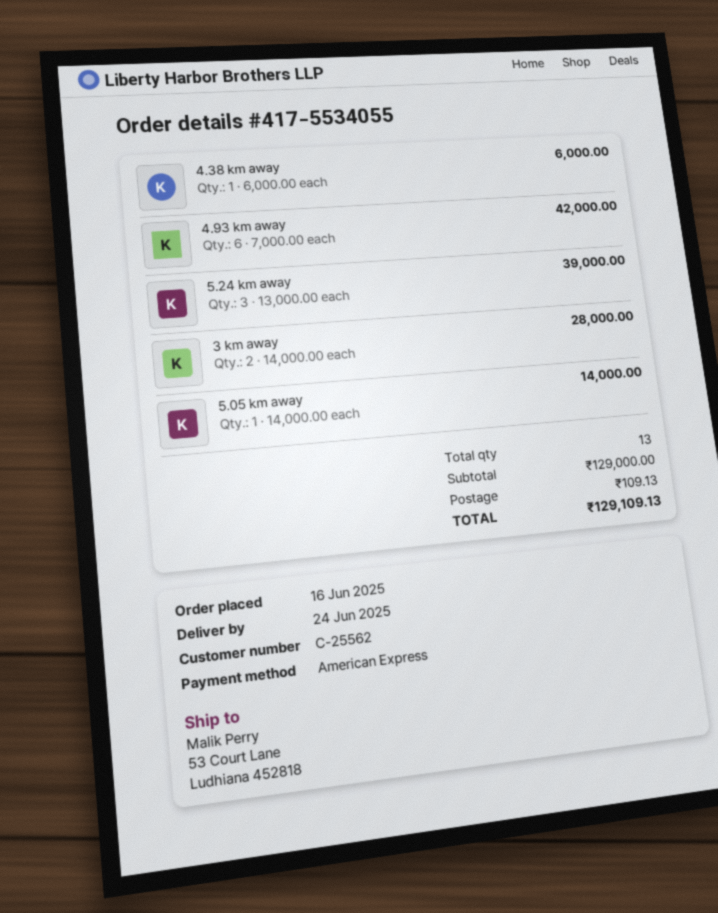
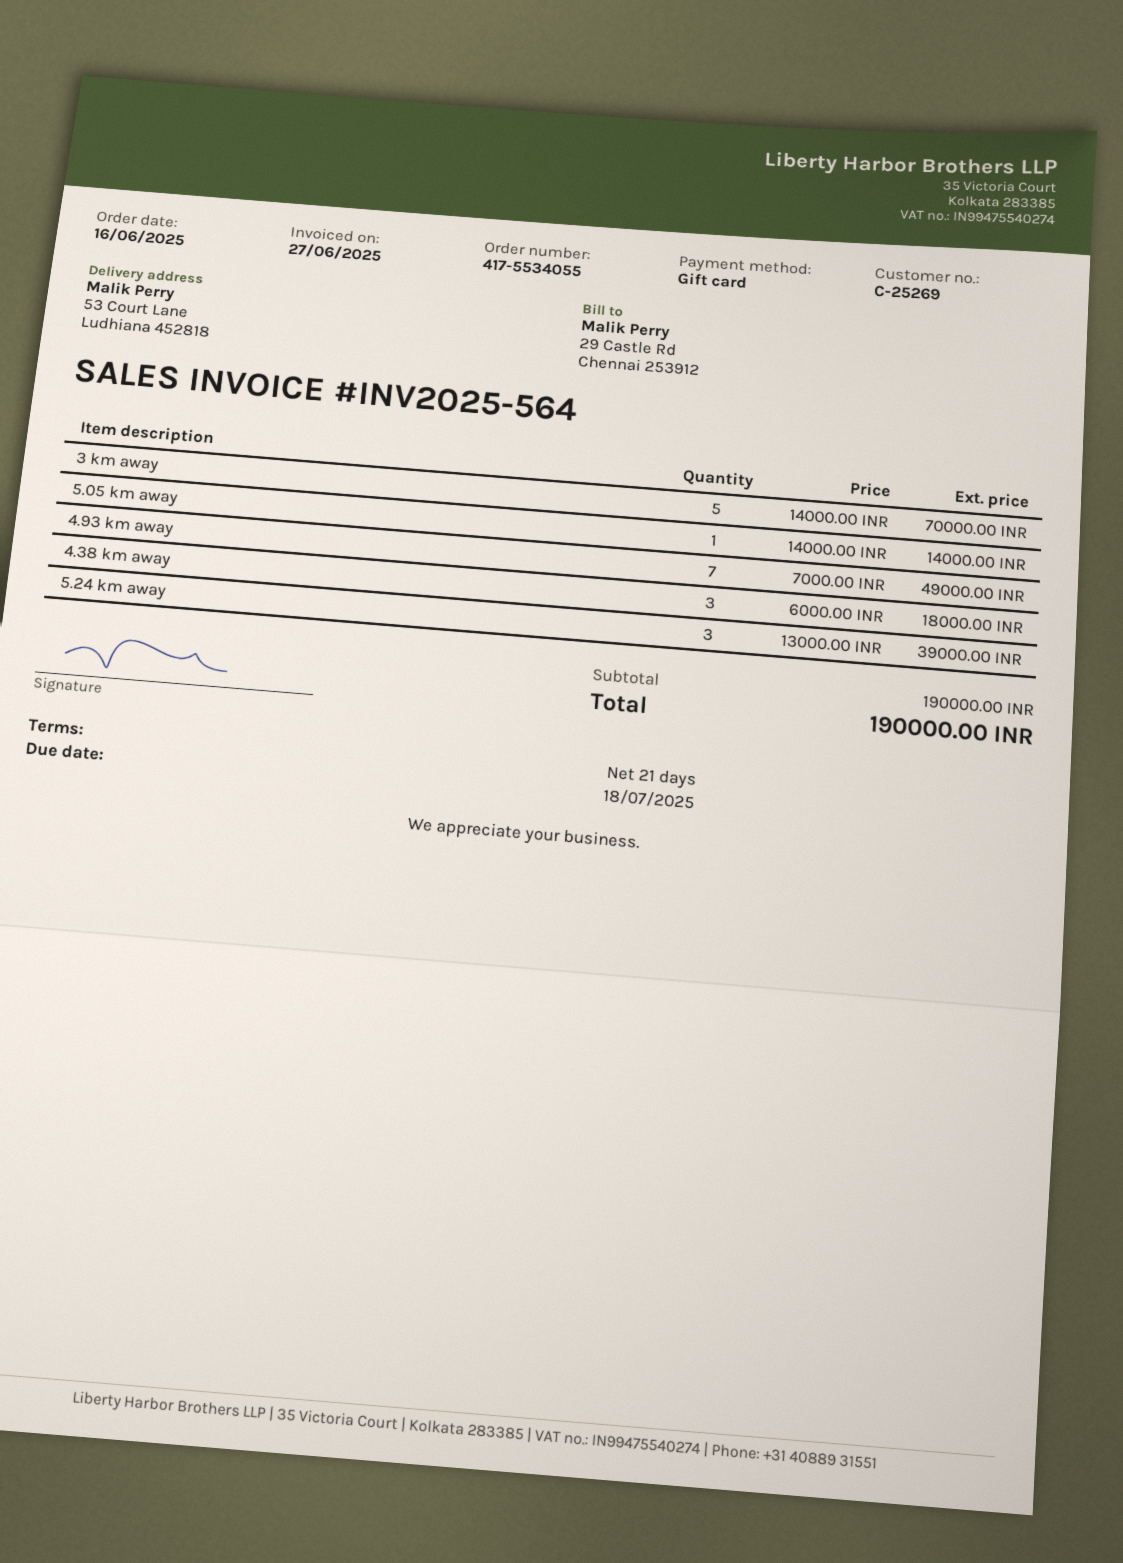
customer number: C-25562 -> C-25269
payment method: American Express -> gift card
4.38 km away: 1 x 6000.00 = 6000.00 -> 3 x 6000.00 = 18000.00
4.93 km away: 6 x 7000.00 = 42000.00 -> 7 x 7000.00 = 49000.00
3 km away: 2 x 14000.00 = 28000.00 -> 5 x 14000.00 = 70000.00
subtotal: 129000.00 -> 190000.00
shipping: 109.13 -> none
total: 129109.13 -> 190000.00

